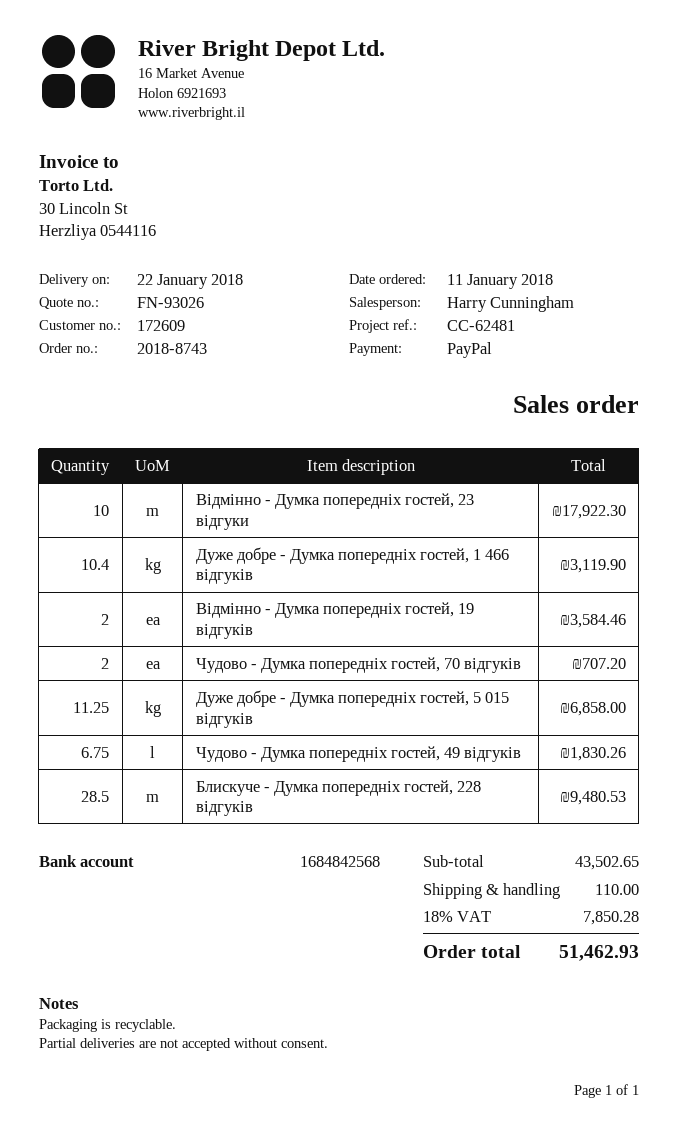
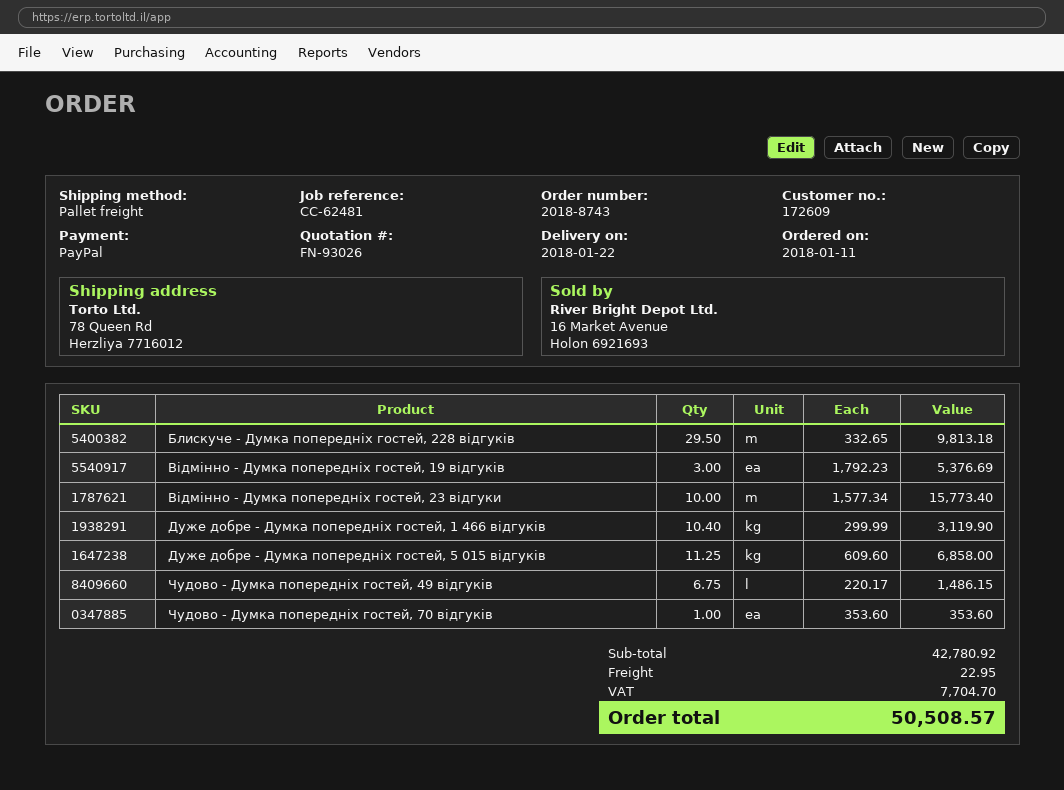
Відмінно - Думка попередніх гостей, 23 відгуки: 10 for 17922.30 -> 10 for 15773.40
Відмінно - Думка попередніх гостей, 19 відгуків: 2 for 3584.46 -> 3 for 5376.69
Чудово - Думка попередніх гостей, 70 відгуків: 2 for 707.20 -> 1 for 353.60
Чудово - Думка попередніх гостей, 49 відгуків: 6.75 for 1830.26 -> 6.75 for 1486.15
Блискуче - Думка попередніх гостей, 228 відгуків: 28.5 for 9480.53 -> 29.5 for 9813.18
subtotal: 43502.65 -> 42780.92
shipping: 110.00 -> 22.95
tax: 7850.28 -> 7704.70
total: 51462.93 -> 50508.57

